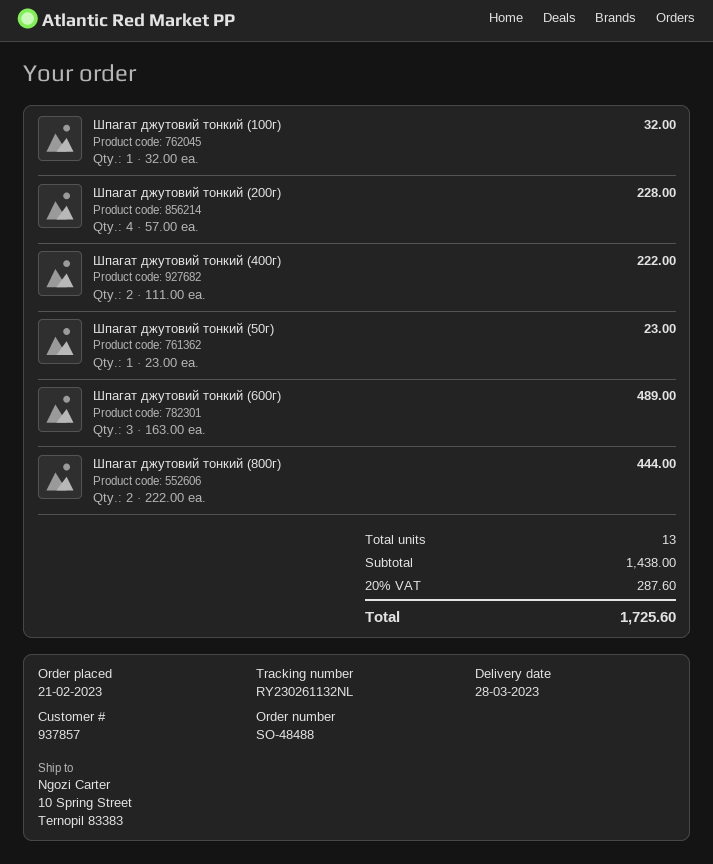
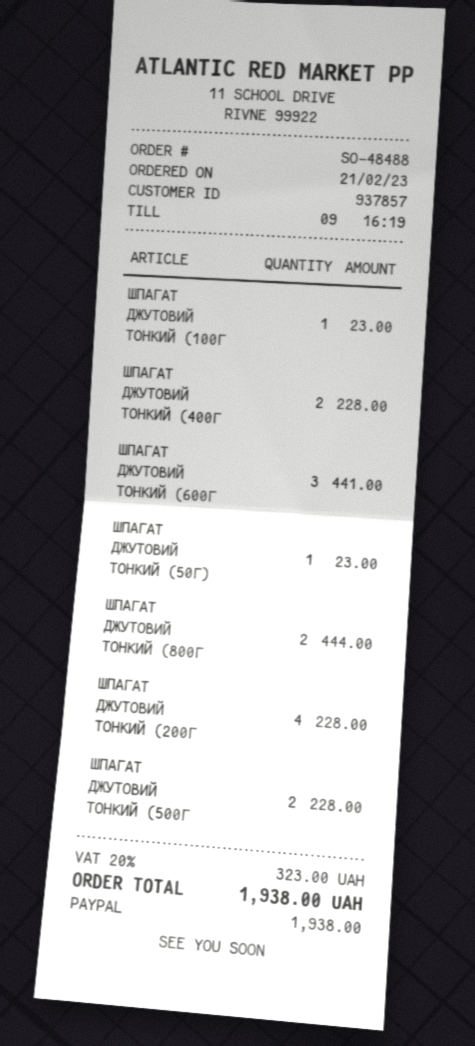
Шпагат джутовий тонкий (100г): 1 for 32.00 -> 1 for 23.00
Шпагат джутовий тонкий (400г): 2 for 222.00 -> 2 for 228.00
Шпагат джутовий тонкий (600г): 3 for 489.00 -> 3 for 441.00
ШПАГАТ ДЖУТОВИЙ ТОНКИЙ (500Г: none -> 2 for 228.00
tax: 20% = 287.60 -> 20% = 323.00
total: 1725.60 -> 1938.00

